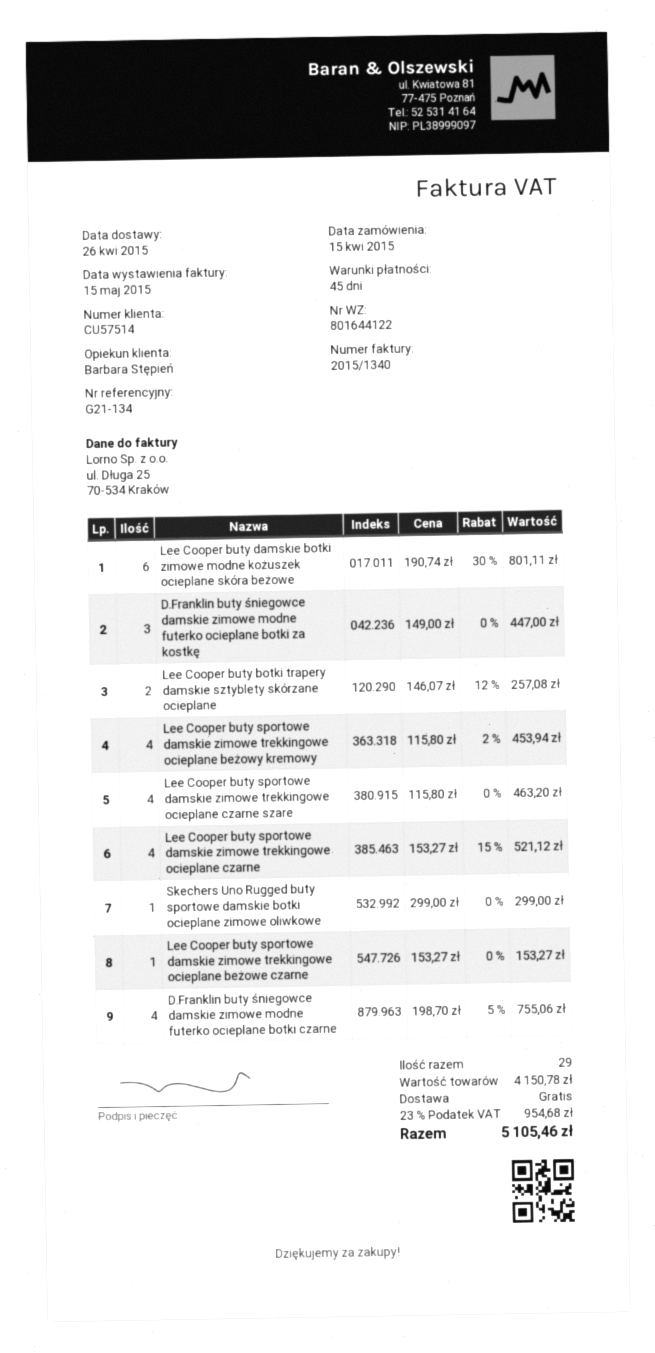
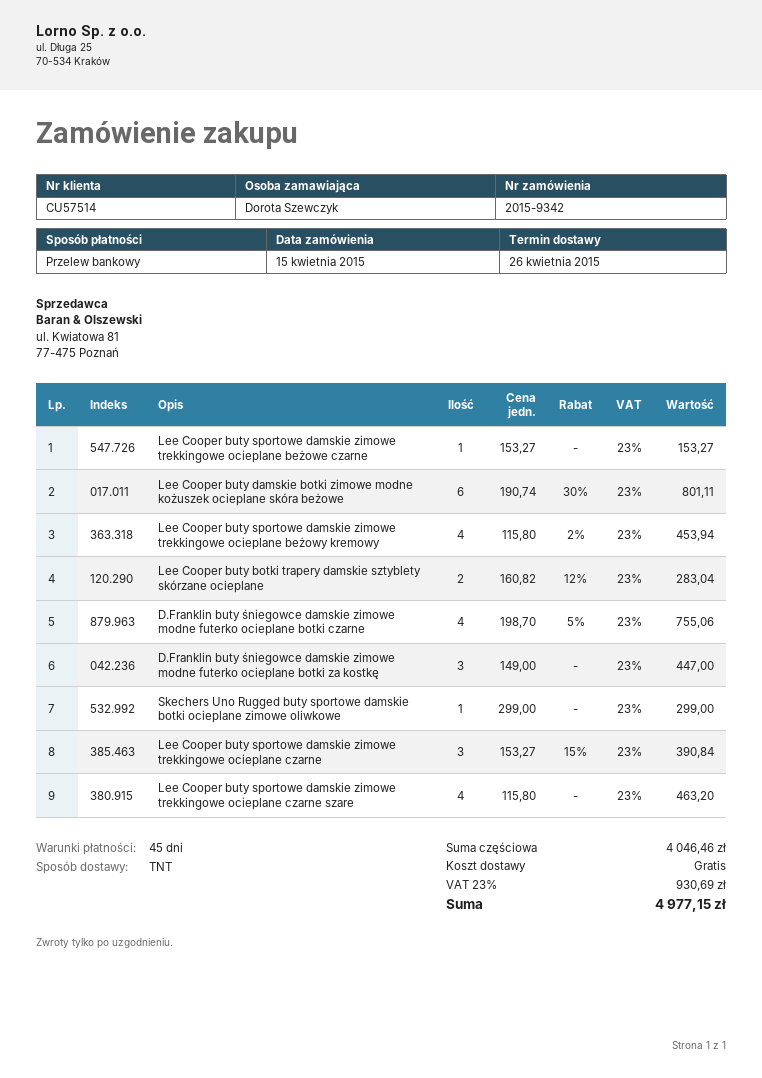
Lee Cooper buty botki trapery damskie sztyblety skórzane ocieplane: 2 x 146.07 - 12% = 257.08 -> 2 x 160.82 - 12% = 283.04
Lee Cooper buty sportowe damskie zimowe trekkingowe ocieplane czarne: 4 x 153.27 - 15% = 521.12 -> 3 x 153.27 - 15% = 390.84
subtotal: 4150.78 -> 4046.46
tax: 23% = 954.68 -> 23% = 930.69
total: 5105.46 -> 4977.15

